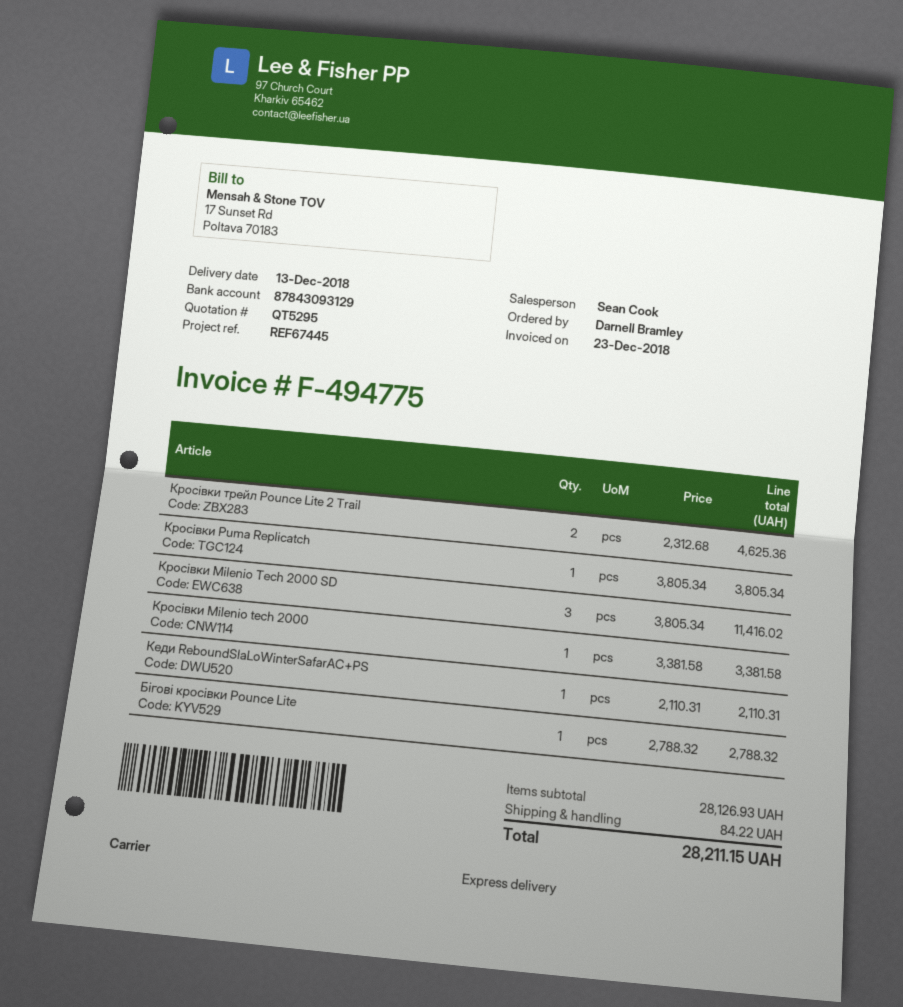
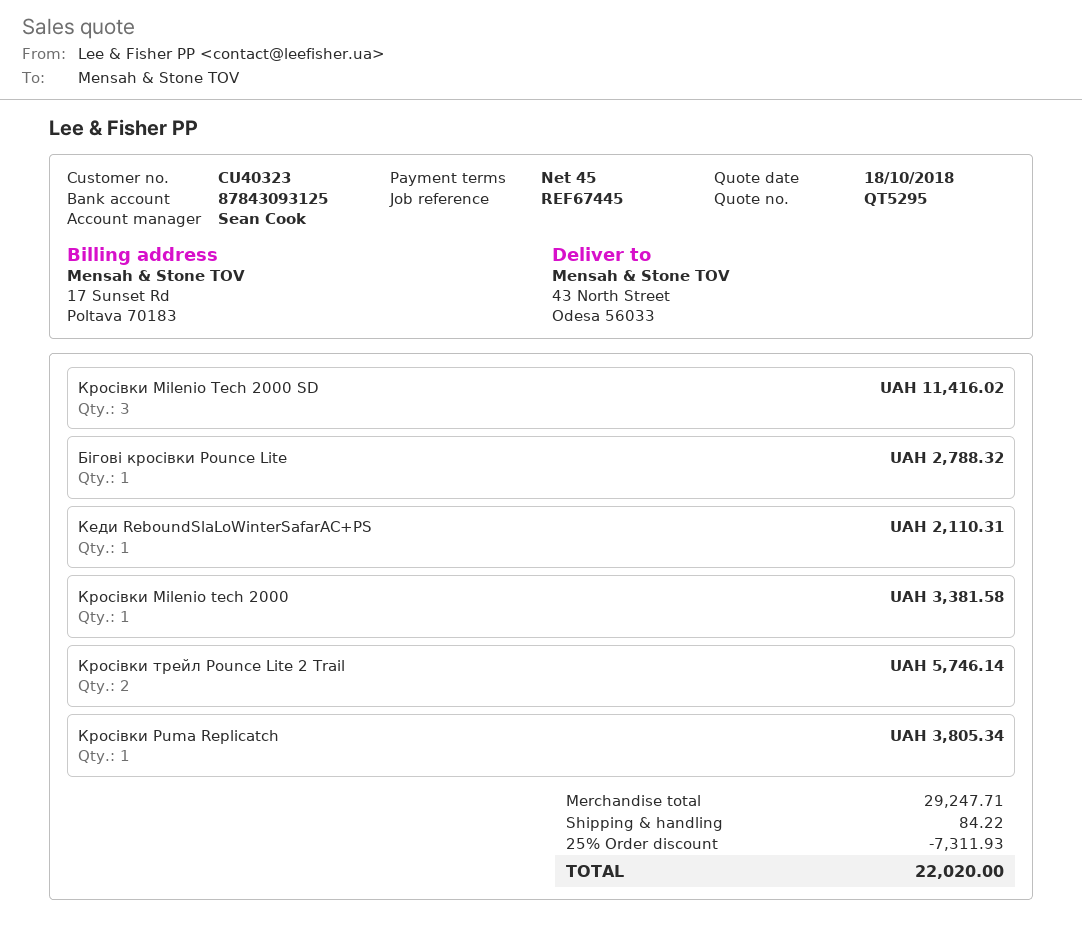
bank account: 87843093129 -> 87843093125
Кросівки трейл Pounce Lite 2 Trail: 2 for 4625.36 -> 2 for 5746.14
subtotal: 28126.93 -> 29247.71
discount: none -> 25% = 7311.93
total: 28211.15 -> 22020.00

